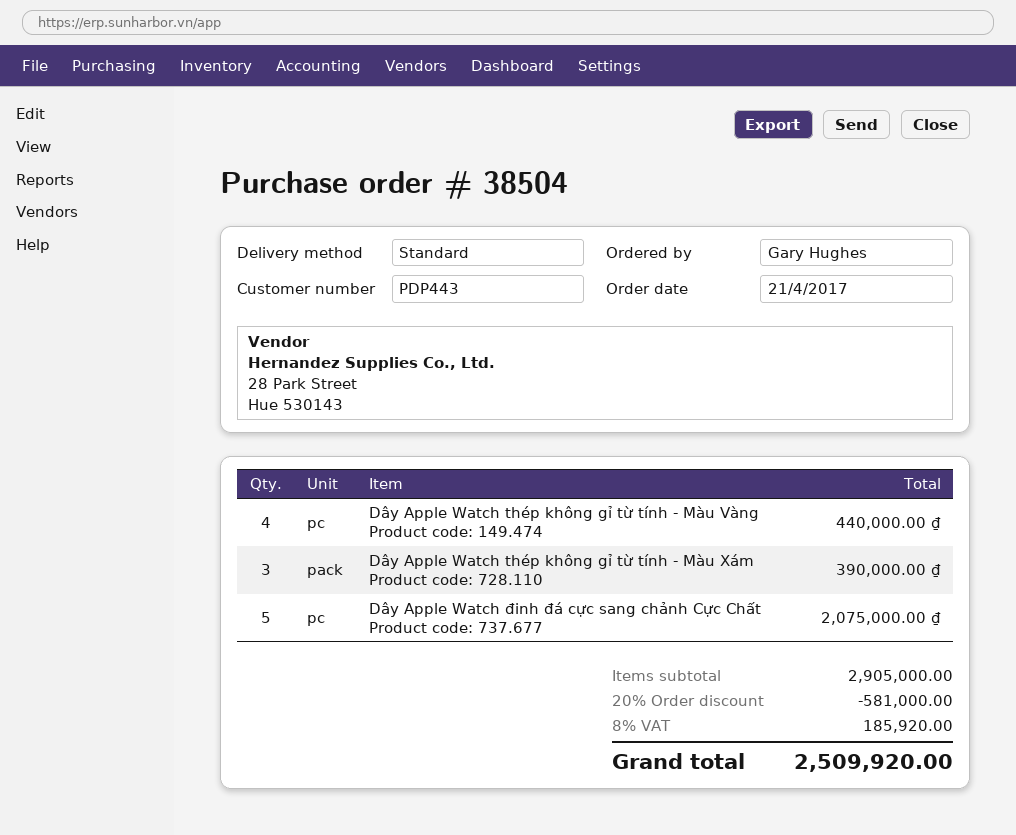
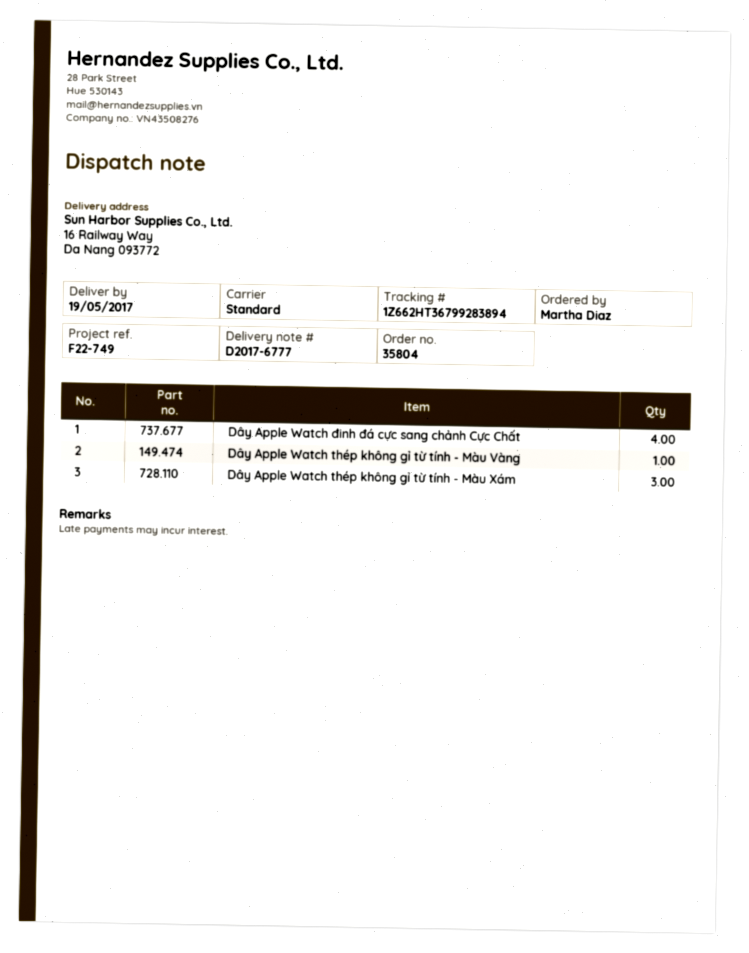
order number: 38504 -> 35804
ordered by: Gary Hughes -> Martha Diaz
Dây Apple Watch thép không gỉ từ tính - Màu Vàng: 4 -> 1
Dây Apple Watch đinh đá cực sang chảnh Cực Chất: 5 -> 4

